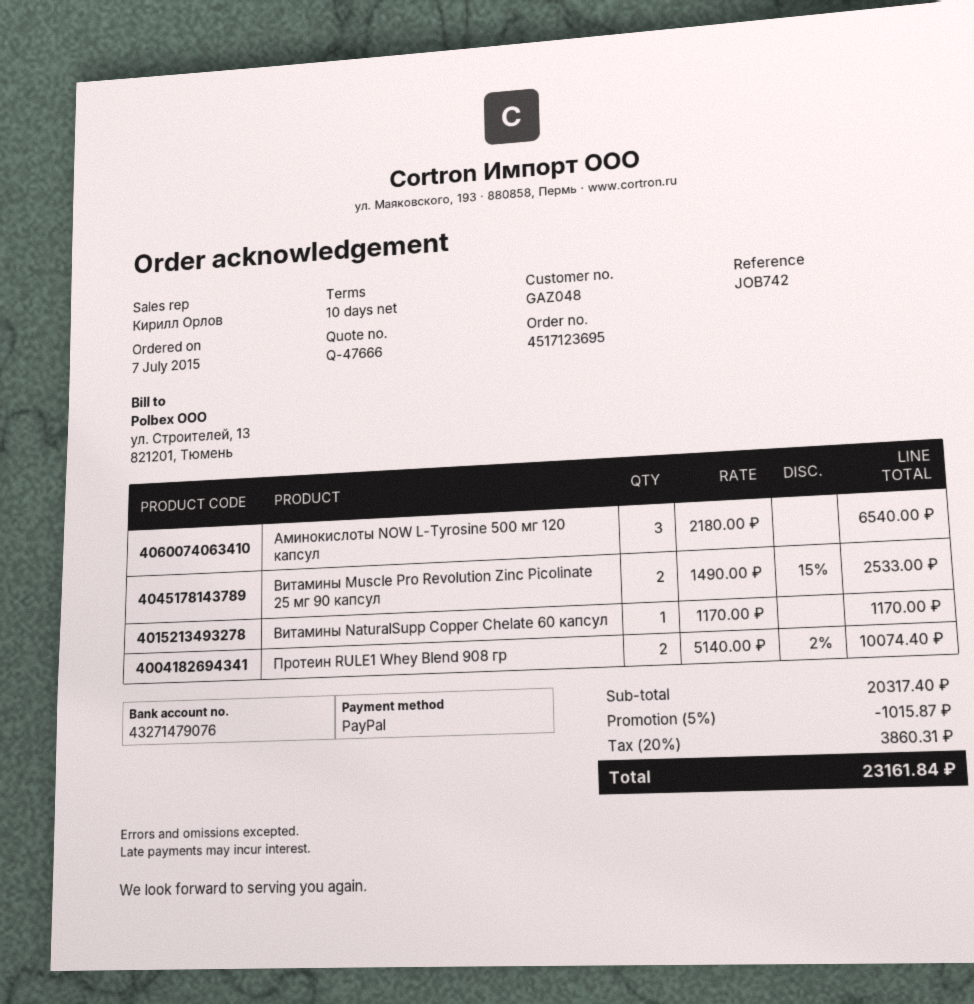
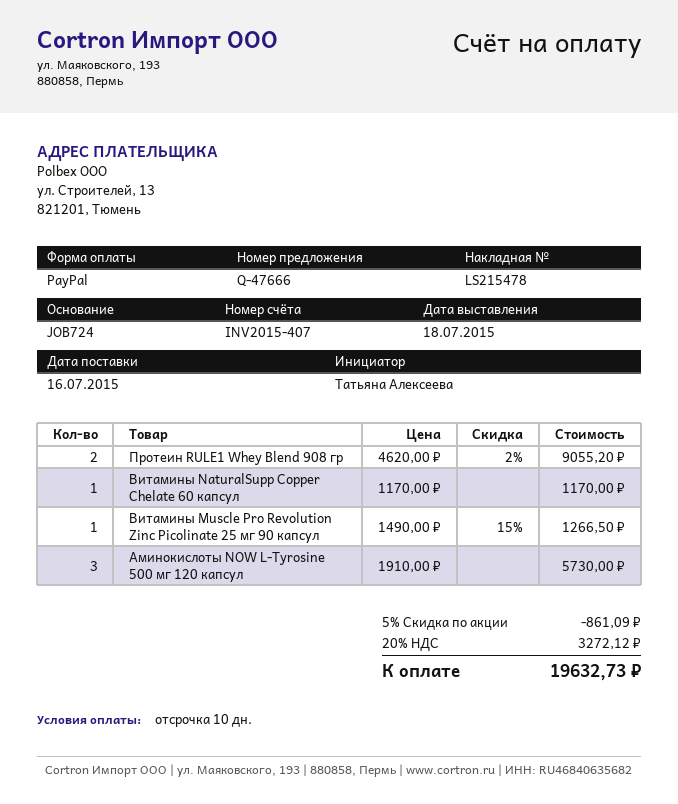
reference: JOB742 -> JOB724
Аминокислоты NOW L-Tyrosine 500 мг 120 капсул: 3 x 2180.00 = 6540.00 -> 3 x 1910.00 = 5730.00
Витамины Muscle Pro Revolution Zinc Picolinate 25 мг 90 капсул: 2 x 1490.00 - 15% = 2533.00 -> 1 x 1490.00 - 15% = 1266.50
Протеин RULE1 Whey Blend 908 гр: 2 x 5140.00 - 2% = 10074.40 -> 2 x 4620.00 - 2% = 9055.20
discount: 5% = 1015.87 -> 5% = 861.09
tax: 20% = 3860.31 -> 20% = 3272.12
total: 23161.84 -> 19632.73

